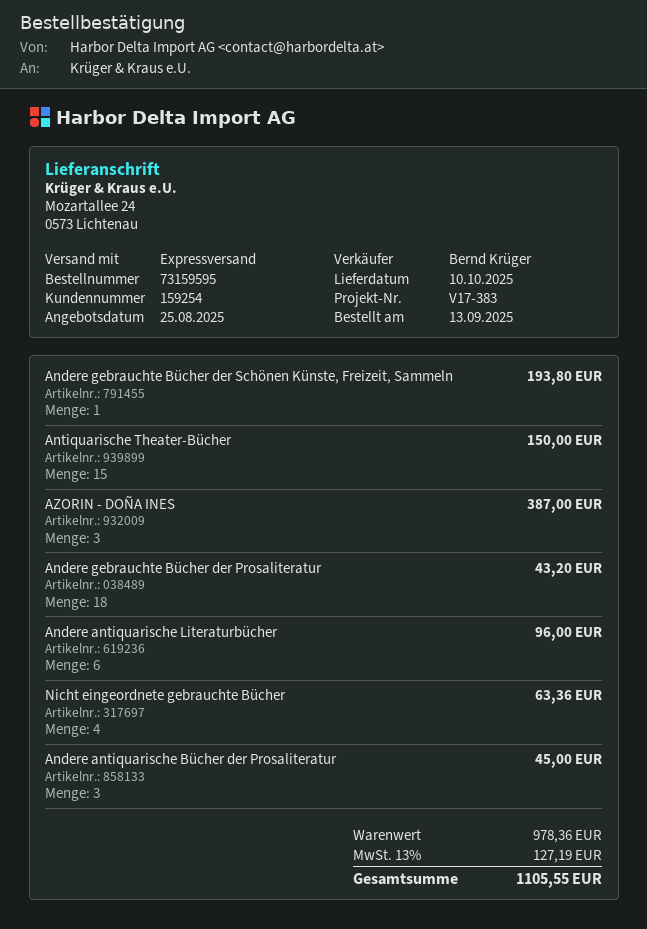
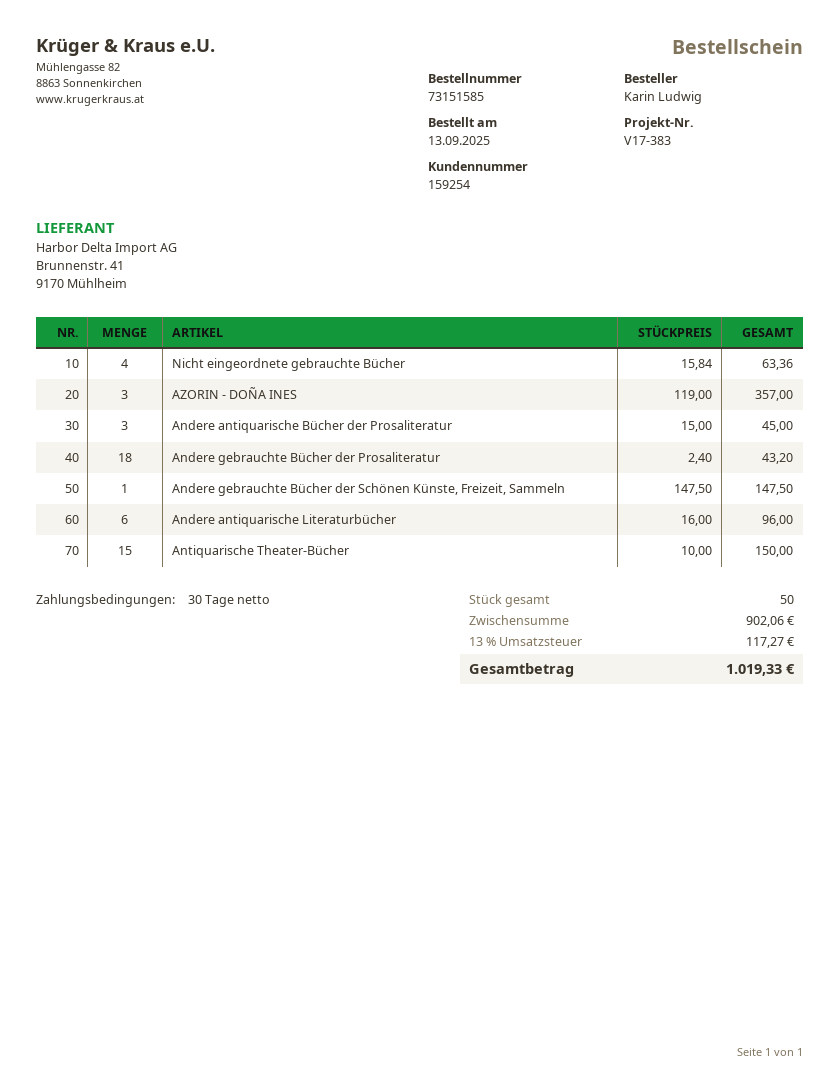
order number: 73159595 -> 73151585
Andere gebrauchte Bücher der Schönen Künste, Freizeit, Sammeln: 1 for 193.80 -> 1 for 147.50
AZORIN - DOÑA INES: 3 for 387.00 -> 3 for 357.00
subtotal: 978.36 -> 902.06
tax: 13% = 127.19 -> 13% = 117.27
total: 1105.55 -> 1019.33

